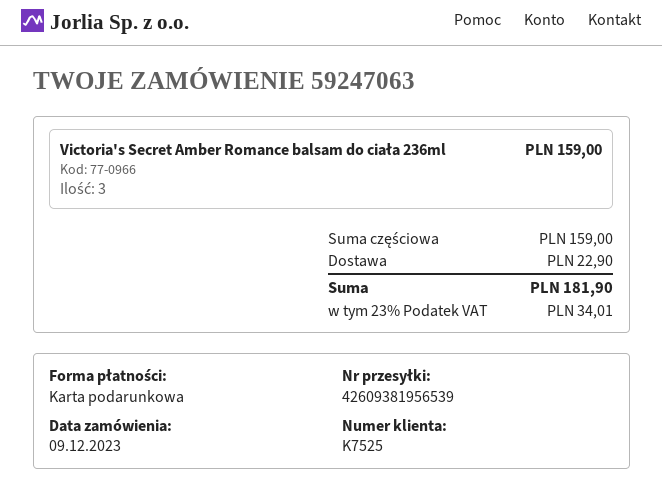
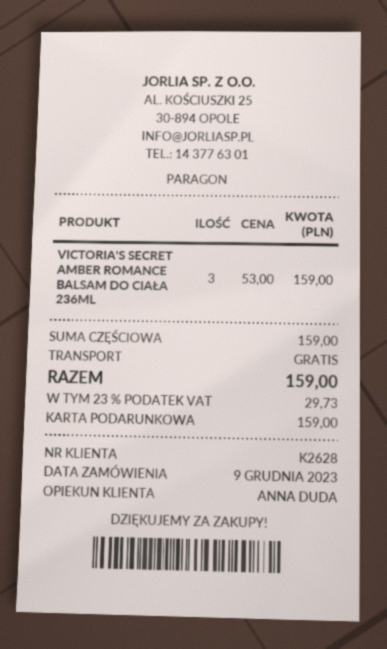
customer number: K7525 -> K2628
shipping: 22.90 -> 0.00
tax: 23% = 34.01 -> 23% = 29.73
total: 181.90 -> 159.00

